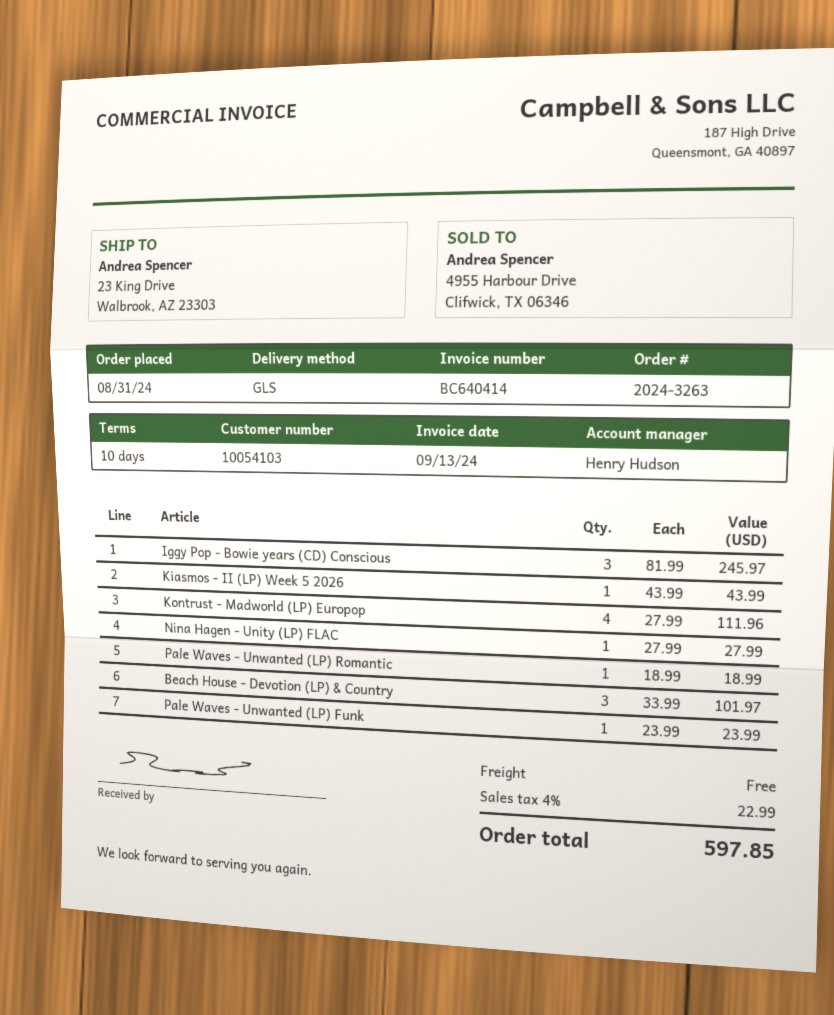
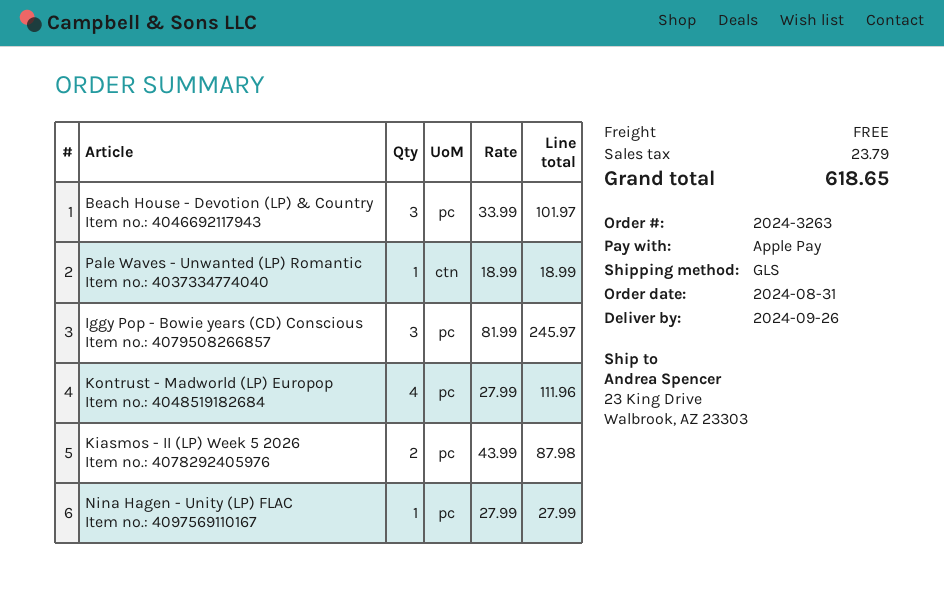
Kiasmos - II (LP) Week 5 2026: 1 x 43.99 = 43.99 -> 2 x 43.99 = 87.98
Pale Waves - Unwanted (LP) Funk: 1 x 23.99 = 23.99 -> none
tax: 22.99 -> 23.79
total: 597.85 -> 618.65

